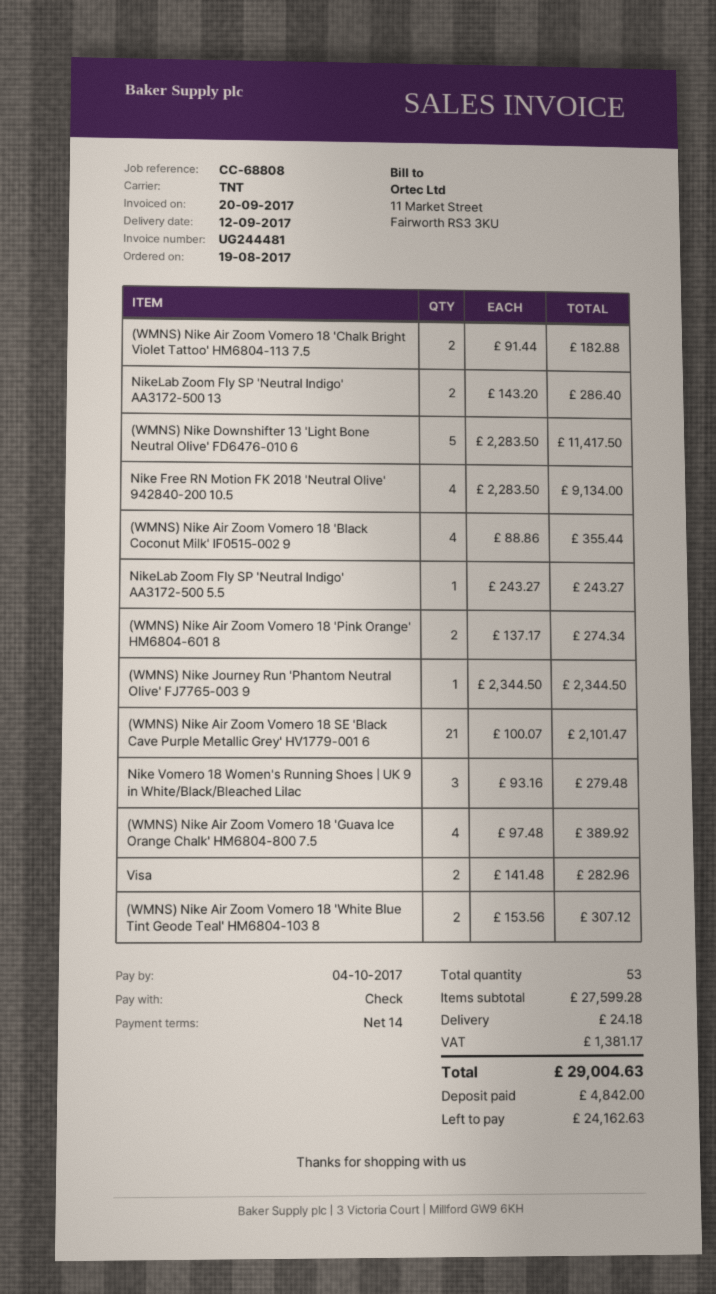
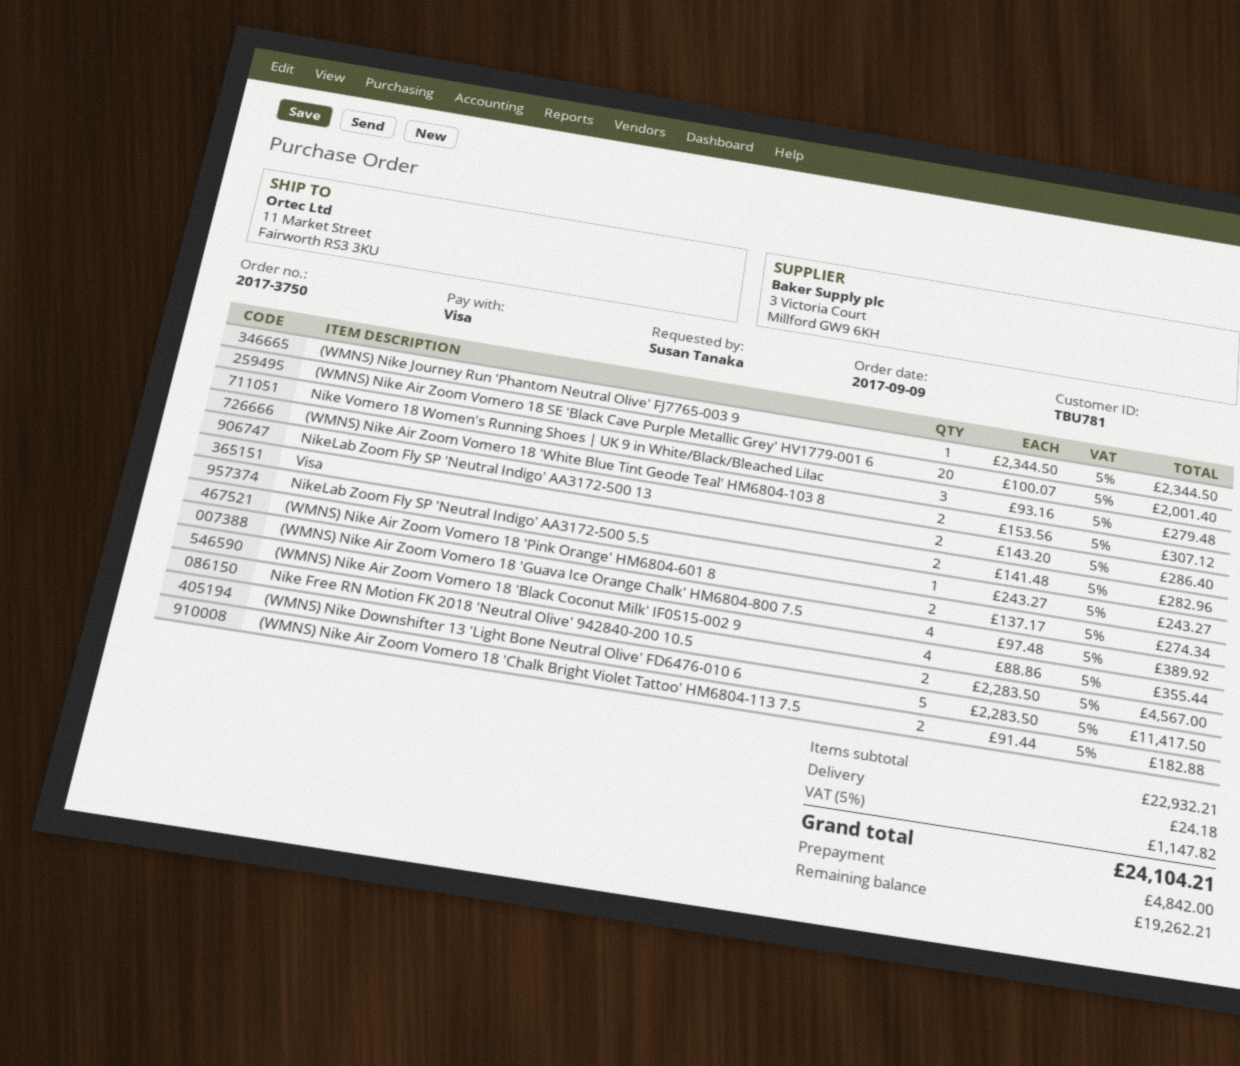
order date: 2017-08-19 -> 2017-09-09
payment method: cheque -> Visa
Nike Free RN Motion FK 2018 'Neutral Olive' 942840-200 10.5: 4 x 2283.50 = 9134.00 -> 2 x 2283.50 = 4567.00
(WMNS) Nike Air Zoom Vomero 18 SE 'Black Cave Purple Metallic Grey' HV1779-001 6: 21 x 100.07 = 2101.47 -> 20 x 100.07 = 2001.40
subtotal: 27599.28 -> 22932.21
tax: 1381.17 -> 1147.82
total: 29004.63 -> 24104.21
balance: 24162.63 -> 19262.21

